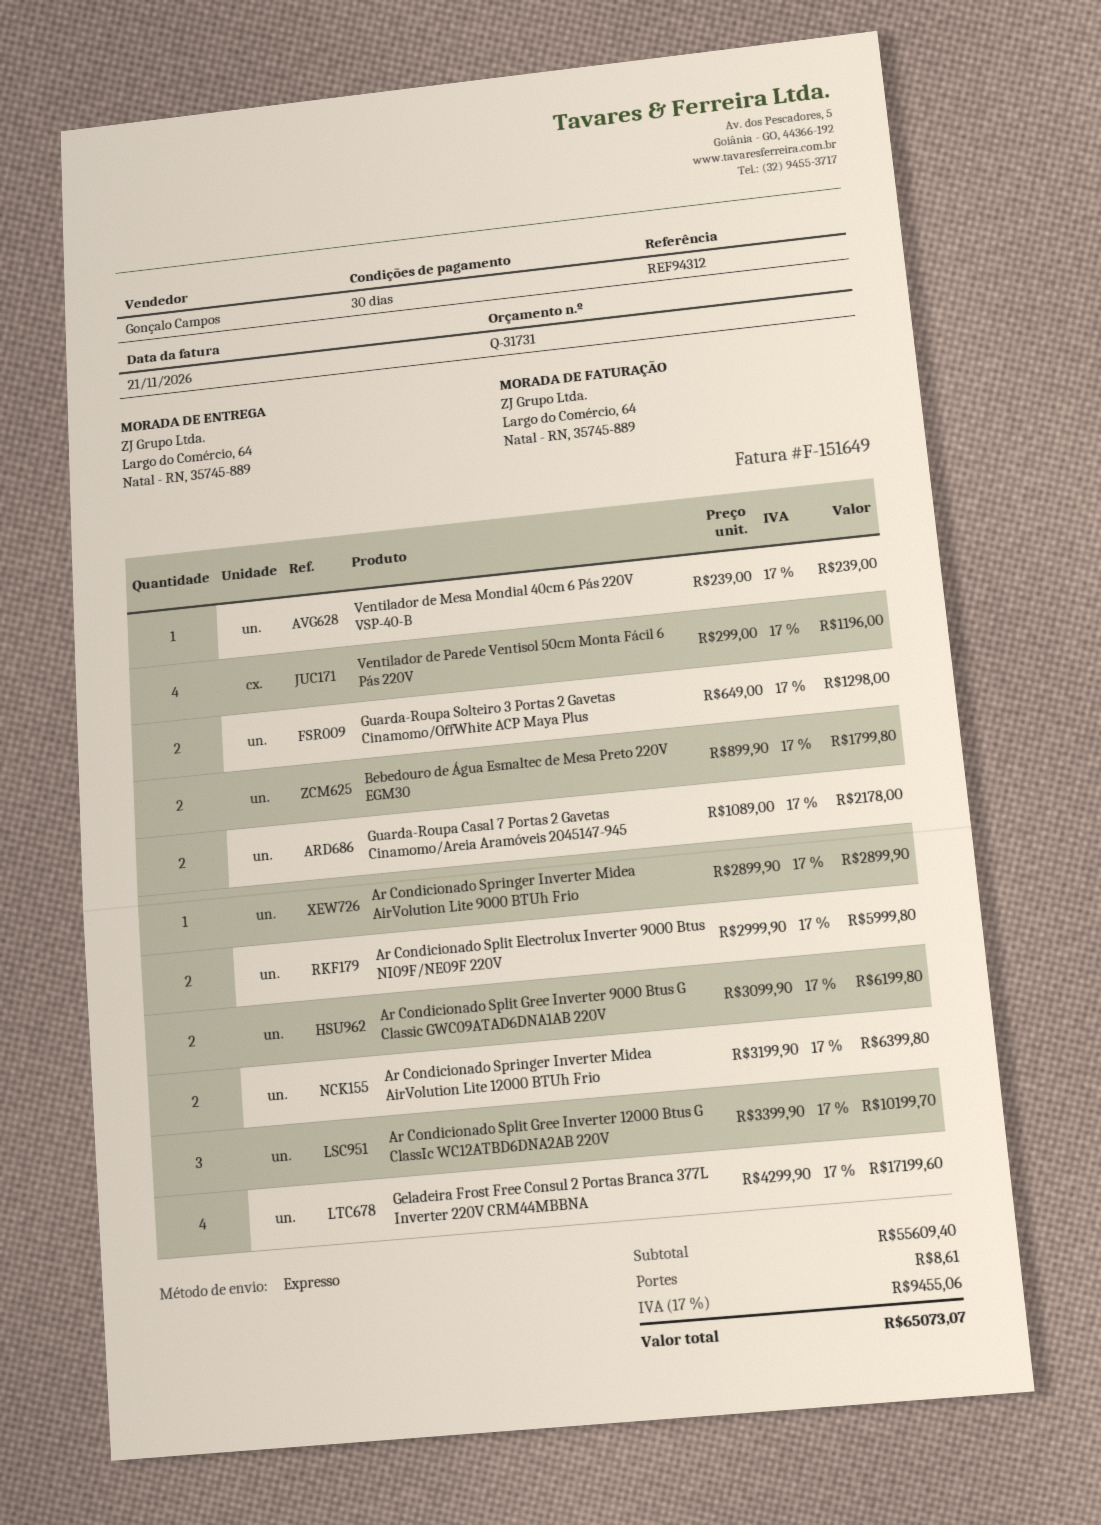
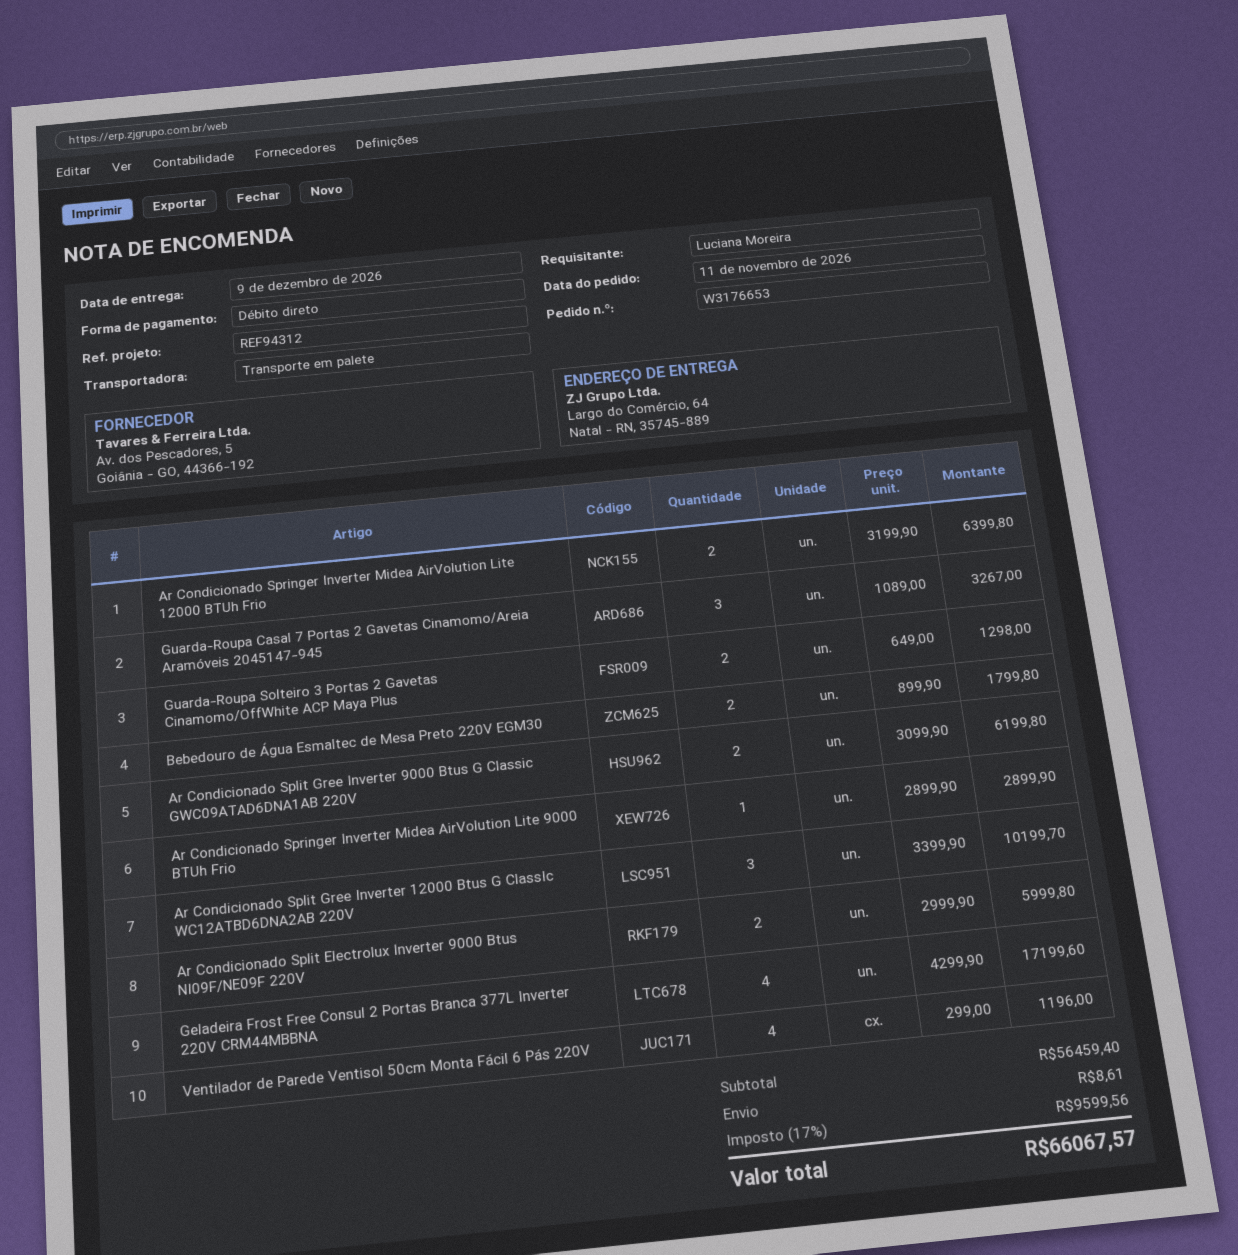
shipping method: express -> pallet freight
Ventilador de Mesa Mondial 40cm 6 Pás 220V VSP-40-B: 1 x 239.00 = 239.00 -> none
Guarda-Roupa Casal 7 Portas 2 Gavetas Cinamomo/Areia Aramóveis 2045147-945: 2 x 1089.00 = 2178.00 -> 3 x 1089.00 = 3267.00
subtotal: 55609.40 -> 56459.40
tax: 17% = 9455.06 -> 17% = 9599.56
total: 65073.07 -> 66067.57

